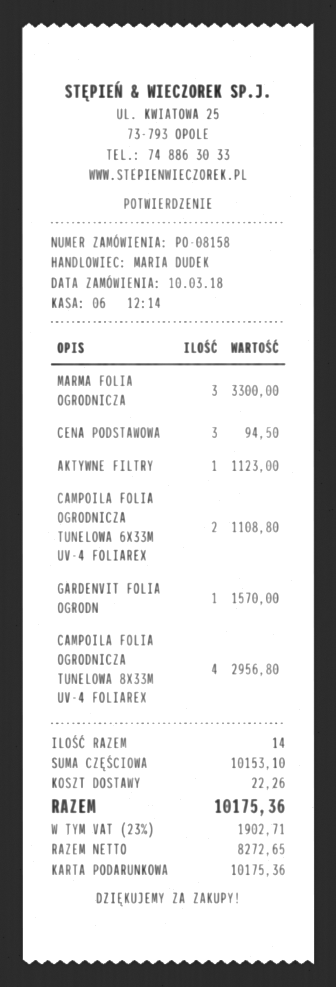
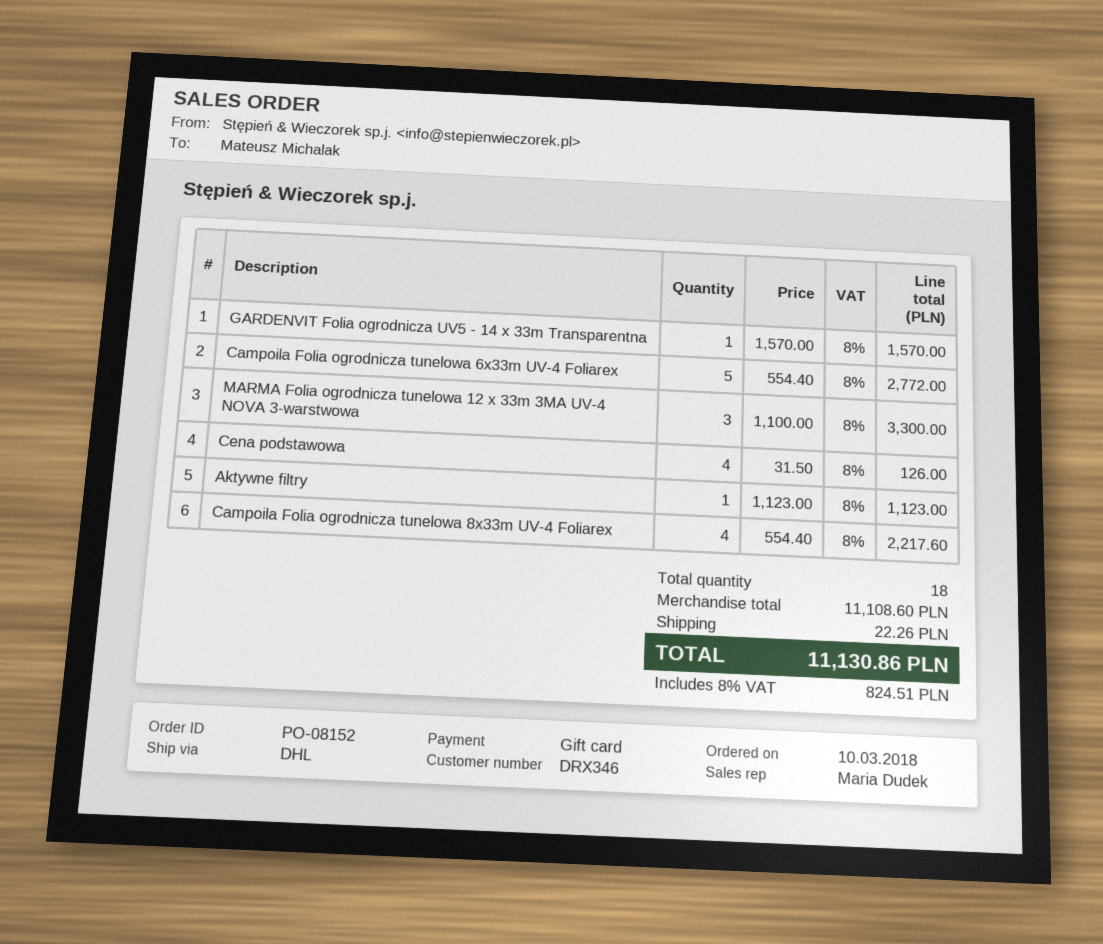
order number: PO-08158 -> PO-08152
CENA PODSTAWOWA: 3 for 94.50 -> 4 for 126.00
CAMPOILA FOLIA OGRODNICZA TUNELOWA 6X33M UV-4 FOLIAREX: 2 for 1108.80 -> 5 for 2772.00
CAMPOILA FOLIA OGRODNICZA TUNELOWA 8X33M UV-4 FOLIAREX: 4 for 2956.80 -> 4 for 2217.60
total quantity: 14 -> 18
subtotal: 10153.10 -> 11108.60
tax: 23% = 1902.71 -> 8% = 824.51
total: 10175.36 -> 11130.86

